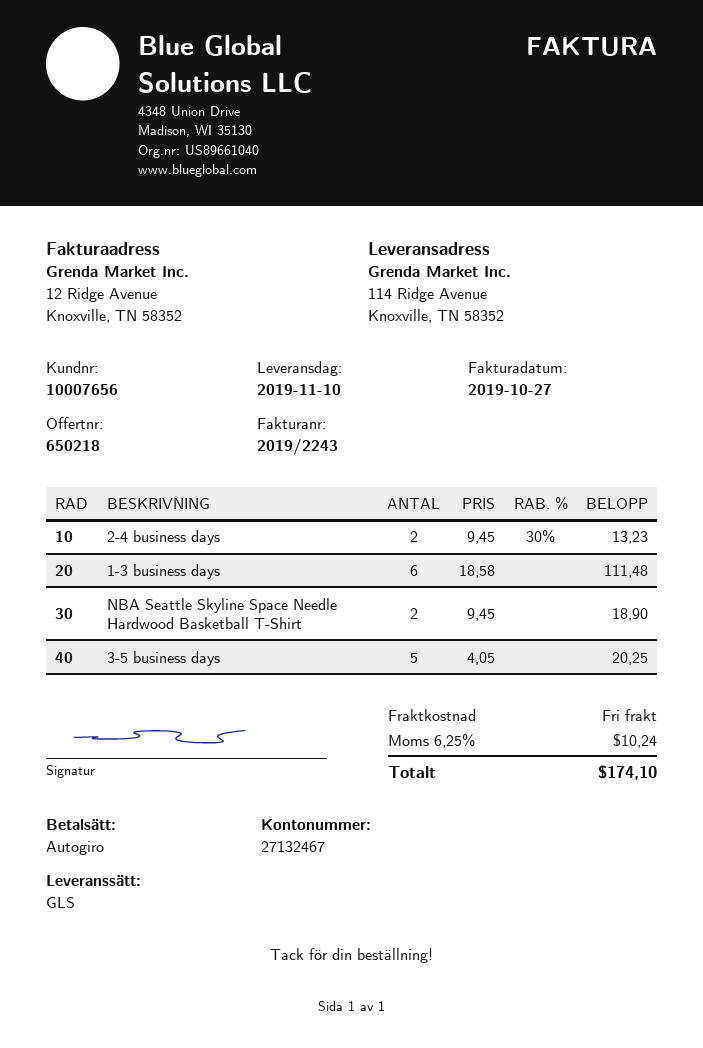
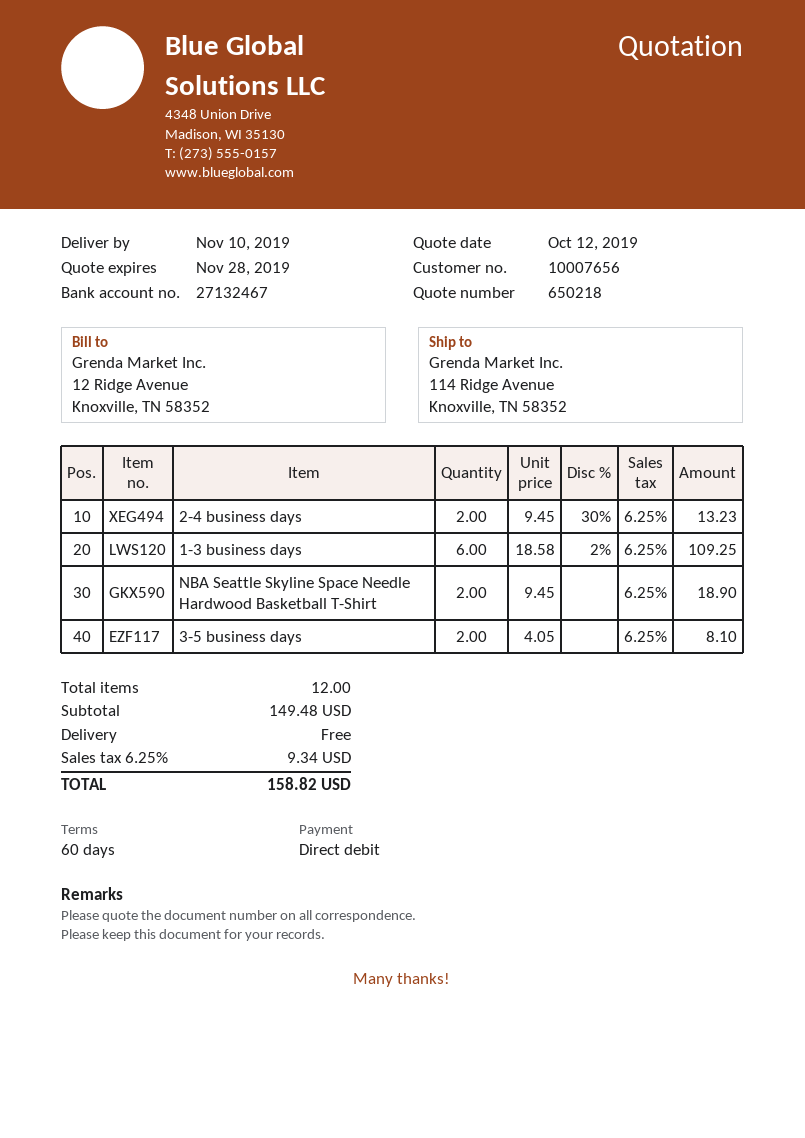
1-3 business days: 6 x 18.58 = 111.48 -> 6 x 18.58 - 2% = 109.25
3-5 business days: 5 x 4.05 = 20.25 -> 2 x 4.05 = 8.10
tax: 6.25% = 10.24 -> 6.25% = 9.34
total: 174.10 -> 158.82

